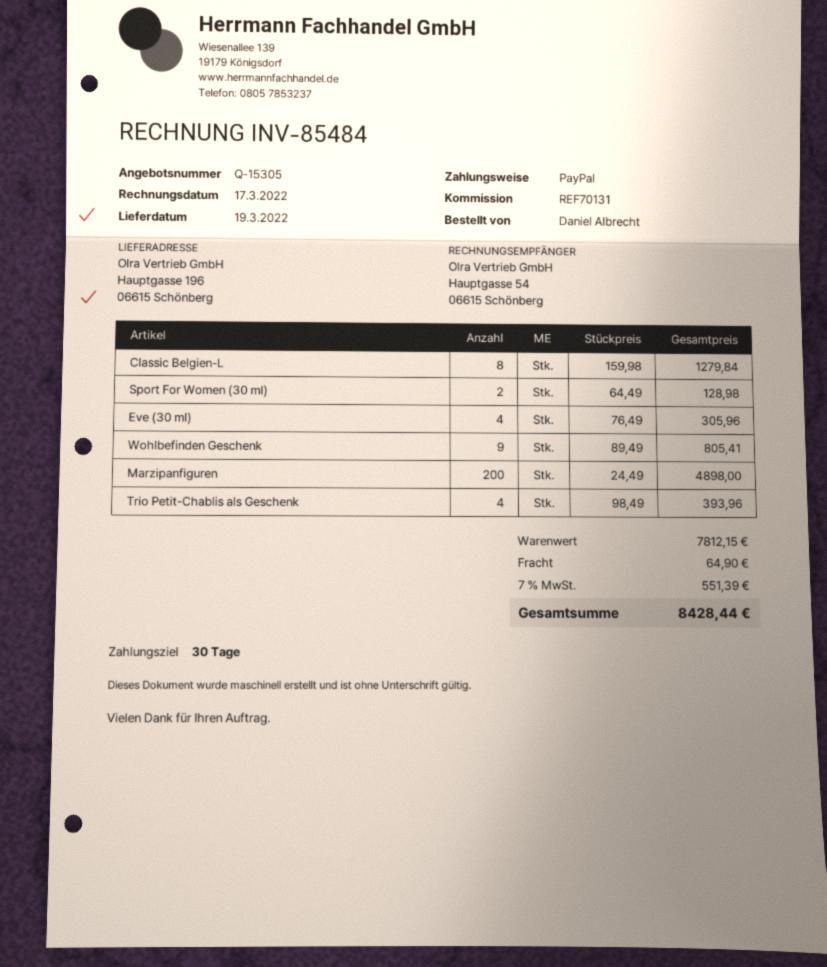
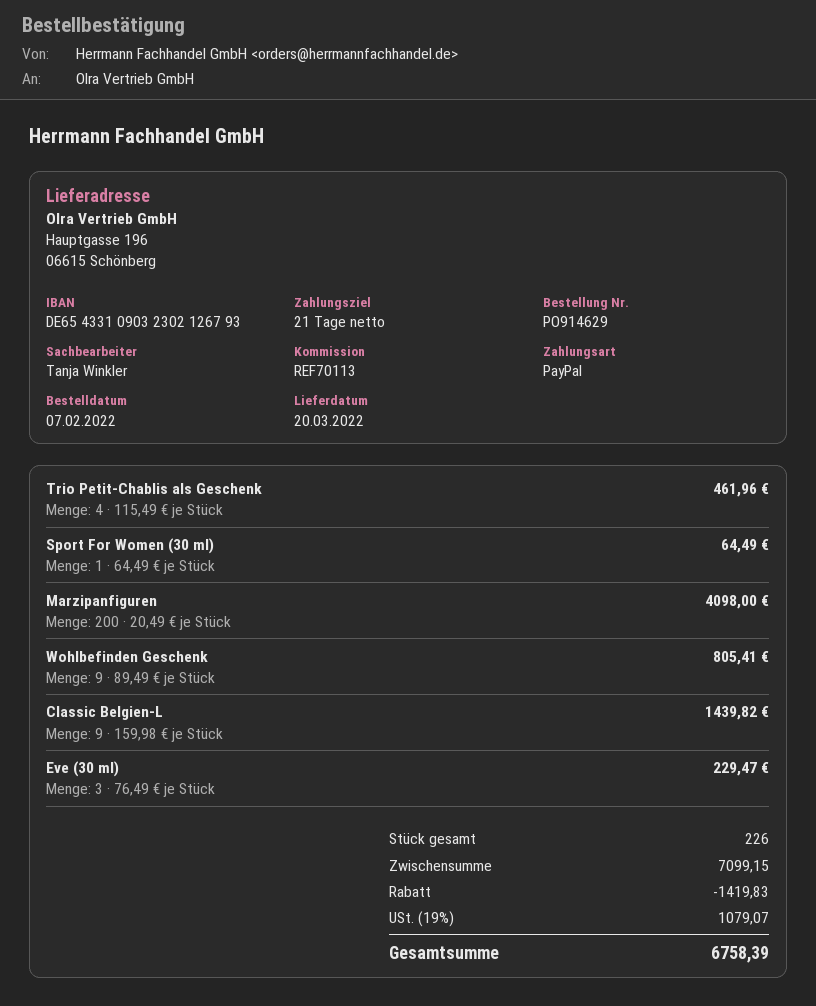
delivery date: 2022-03-19 -> 2022-03-20
payment terms: 30 days -> 21 days
reference: REF70131 -> REF70113
Classic Belgien-L: 8 x 159.98 = 1279.84 -> 9 x 159.98 = 1439.82
Sport For Women (30 ml): 2 x 64.49 = 128.98 -> 1 x 64.49 = 64.49
Eve (30 ml): 4 x 76.49 = 305.96 -> 3 x 76.49 = 229.47
Marzipanfiguren: 200 x 24.49 = 4898.00 -> 200 x 20.49 = 4098.00
Trio Petit-Chablis als Geschenk: 4 x 98.49 = 393.96 -> 4 x 115.49 = 461.96
subtotal: 7812.15 -> 7099.15
discount: none -> 1419.83
shipping: 64.90 -> none
tax: 7% = 551.39 -> 19% = 1079.07
total: 8428.44 -> 6758.39

